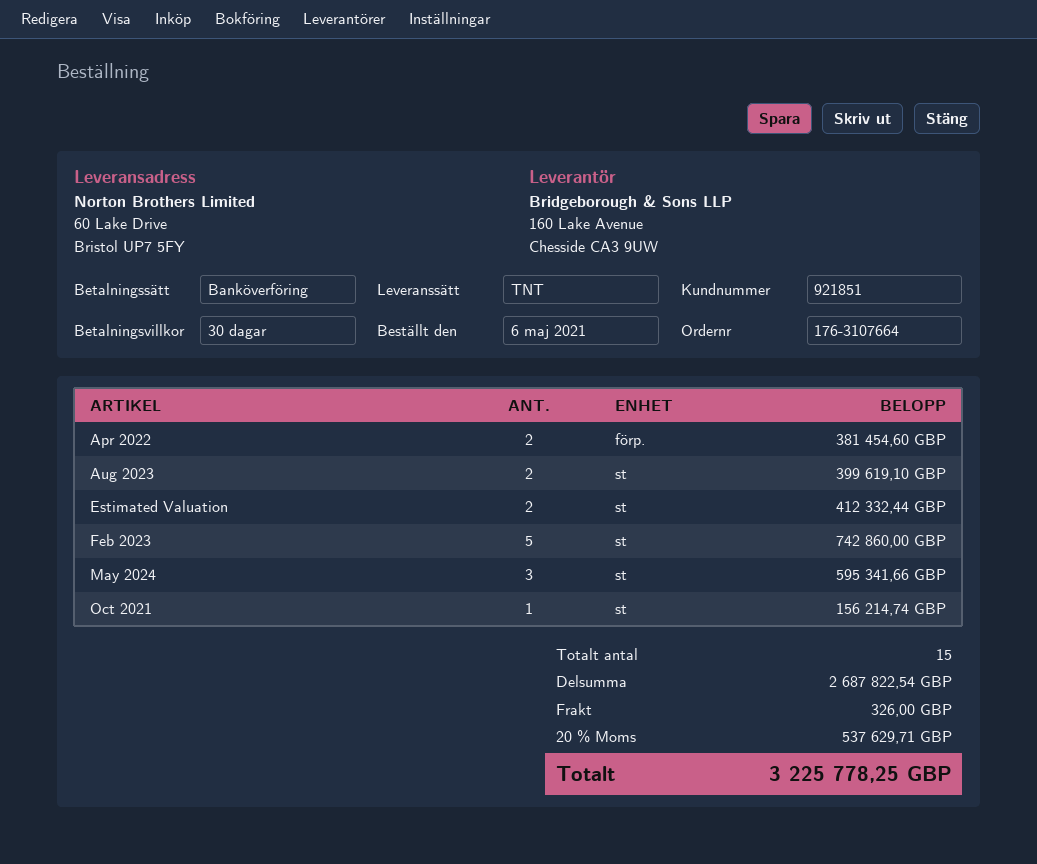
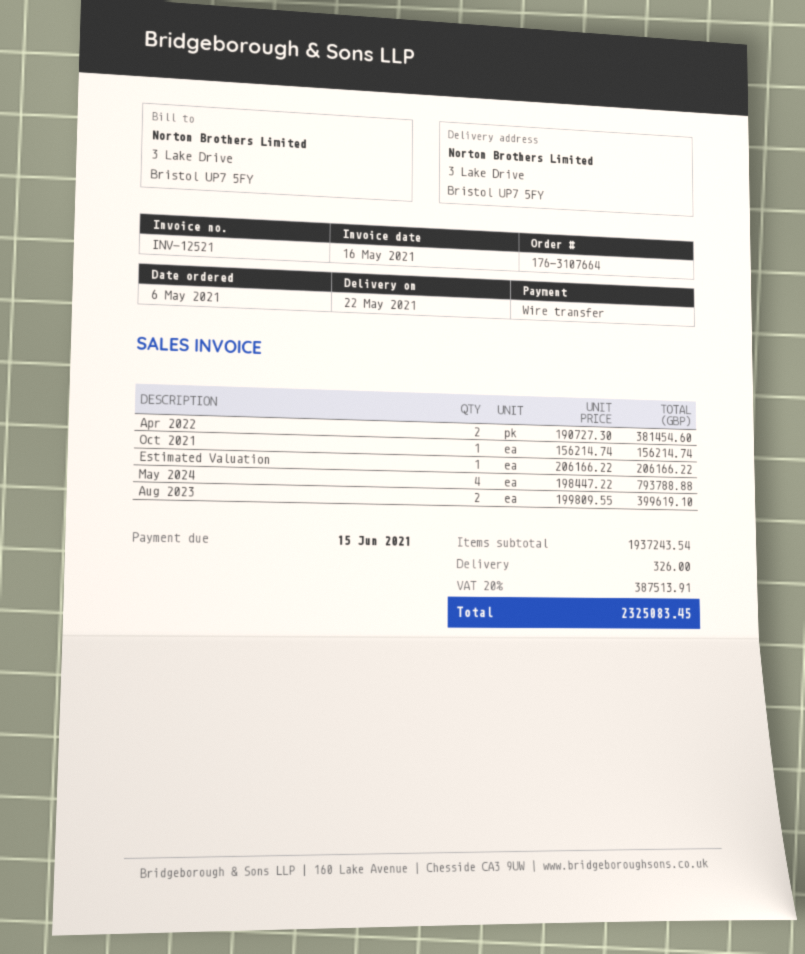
ship to: 60 Lake Drive, Bristol UP7 5FY -> 3 Lake Drive, Bristol UP7 5FY
Estimated Valuation: 2 for 412332.44 -> 1 for 206166.22
Feb 2023: 5 for 742860.00 -> none
May 2024: 3 for 595341.66 -> 4 for 793788.88
subtotal: 2687822.54 -> 1937243.54
tax: 20% = 537629.71 -> 20% = 387513.91
total: 3225778.25 -> 2325083.45

